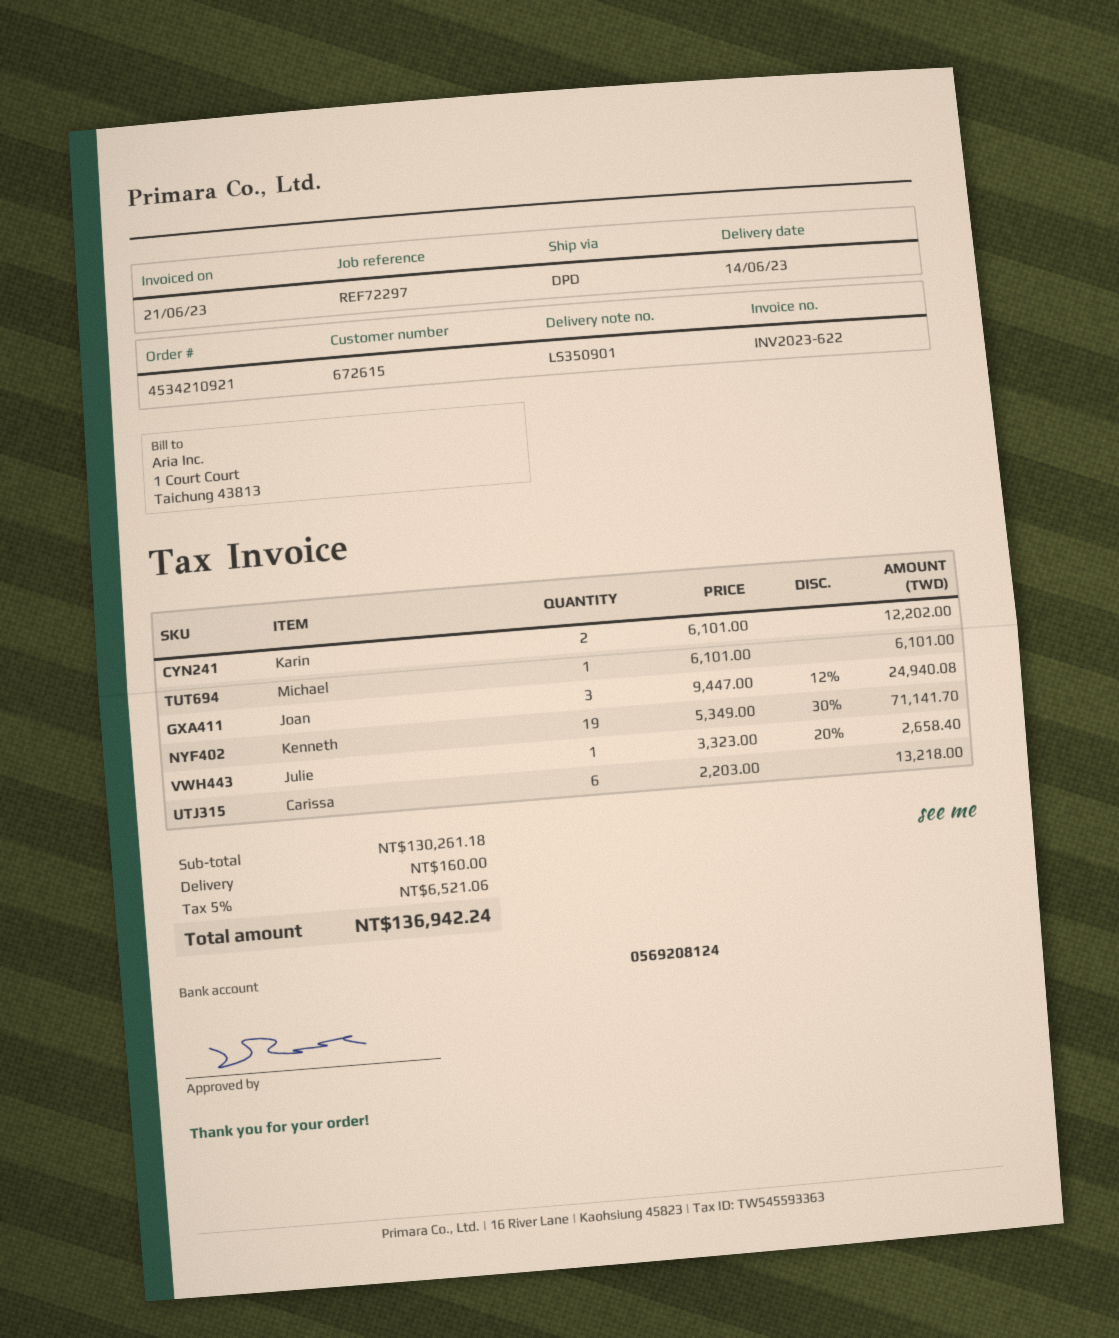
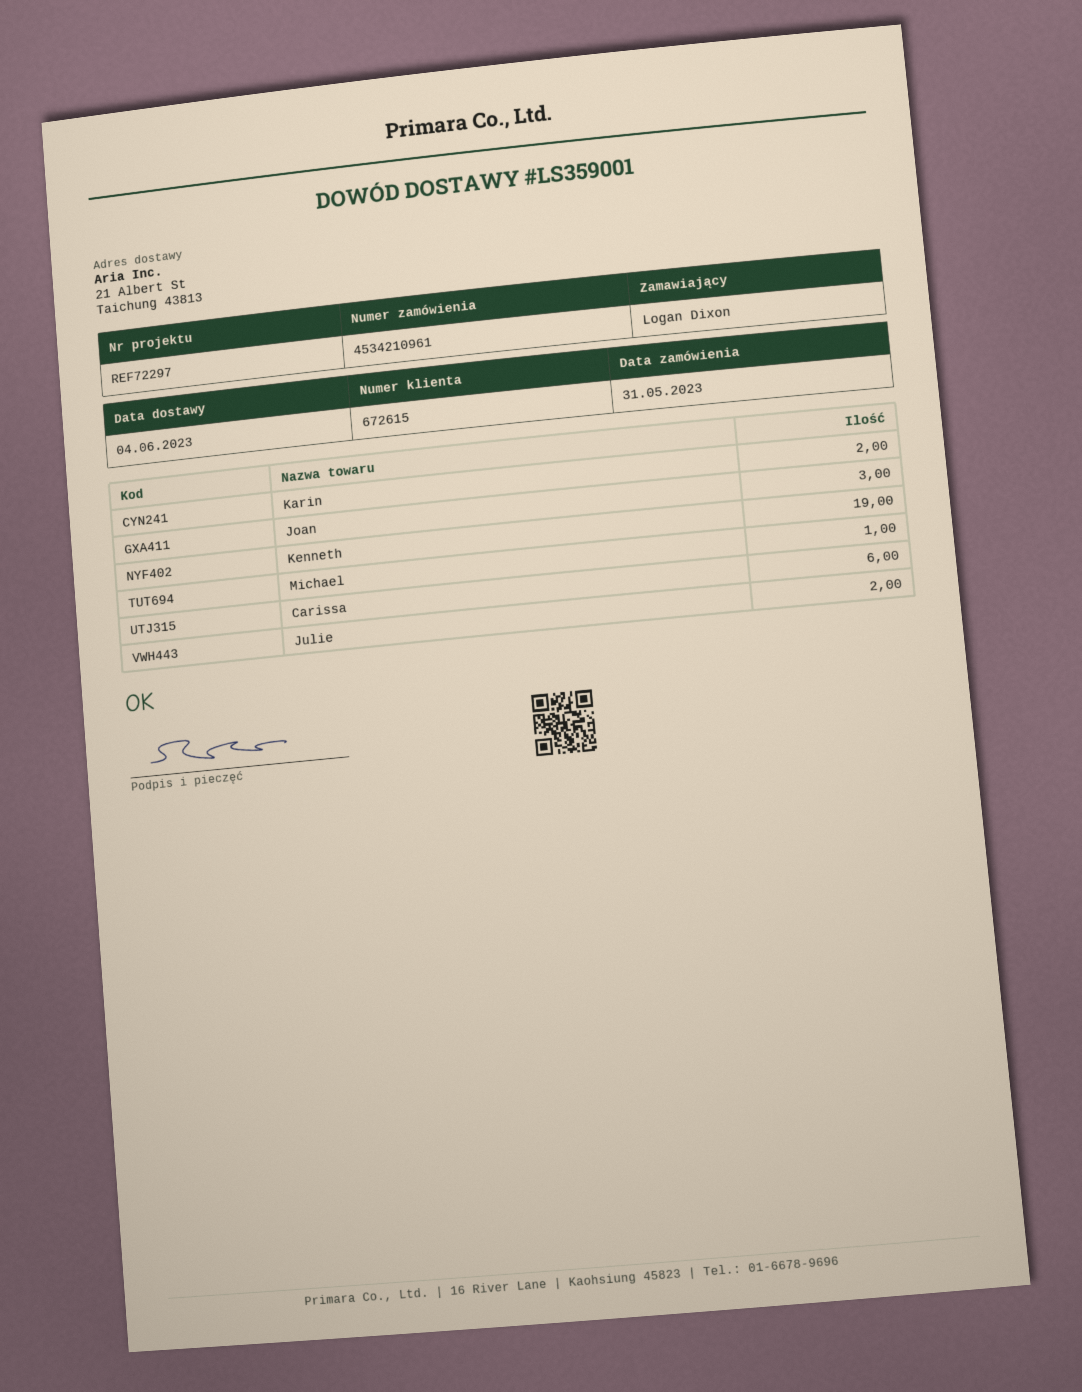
order number: 4534210921 -> 4534210961
delivery note number: LS350901 -> LS359001
delivery date: 2023-06-14 -> 2023-06-04
Julie: 1 -> 2

